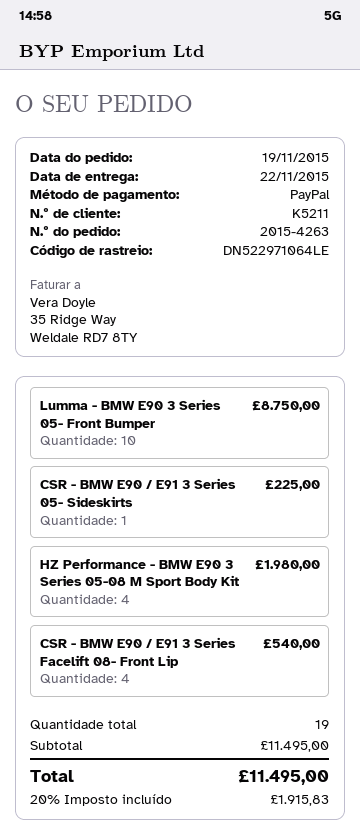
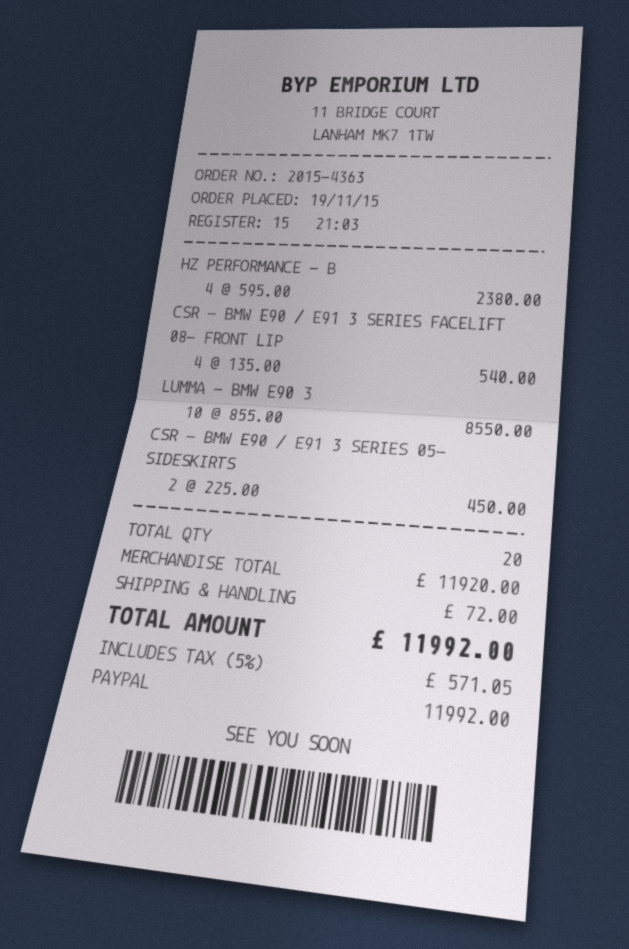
order number: 2015-4263 -> 2015-4363
Lumma - BMW E90 3 Series 05- Front Bumper: 10 for 8750.00 -> 10 for 8550.00
CSR - BMW E90 / E91 3 Series 05- Sideskirts: 1 for 225.00 -> 2 for 450.00
HZ Performance - BMW E90 3 Series 05-08 M Sport Body Kit: 4 for 1980.00 -> 4 for 2380.00
total quantity: 19 -> 20
subtotal: 11495.00 -> 11920.00
shipping: none -> 72.00
tax: 20% = 1915.83 -> 5% = 571.05
total: 11495.00 -> 11992.00

